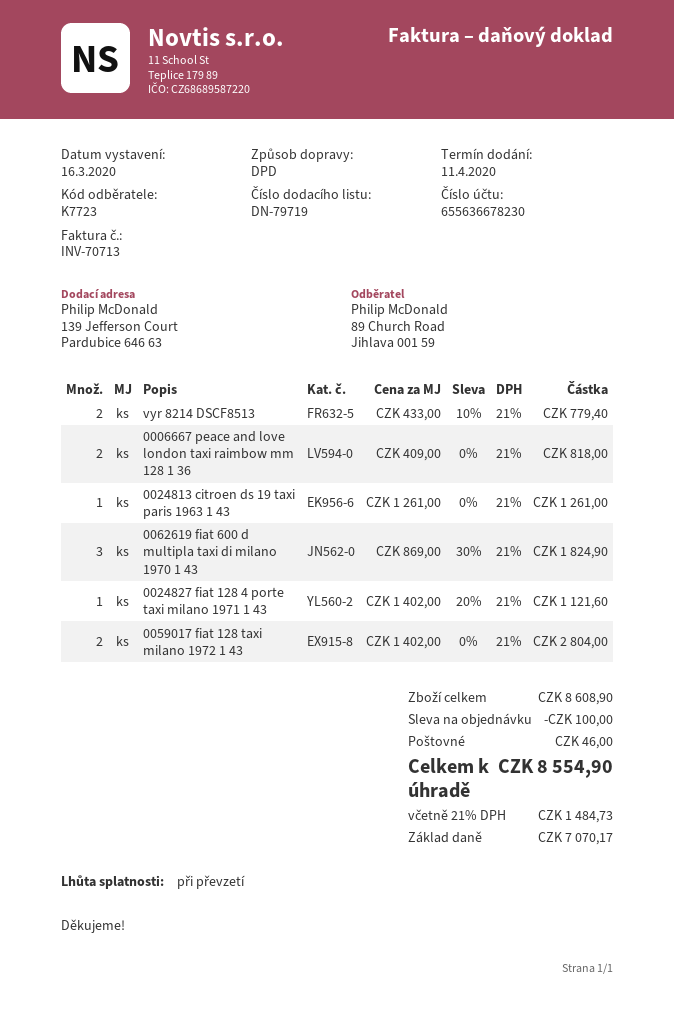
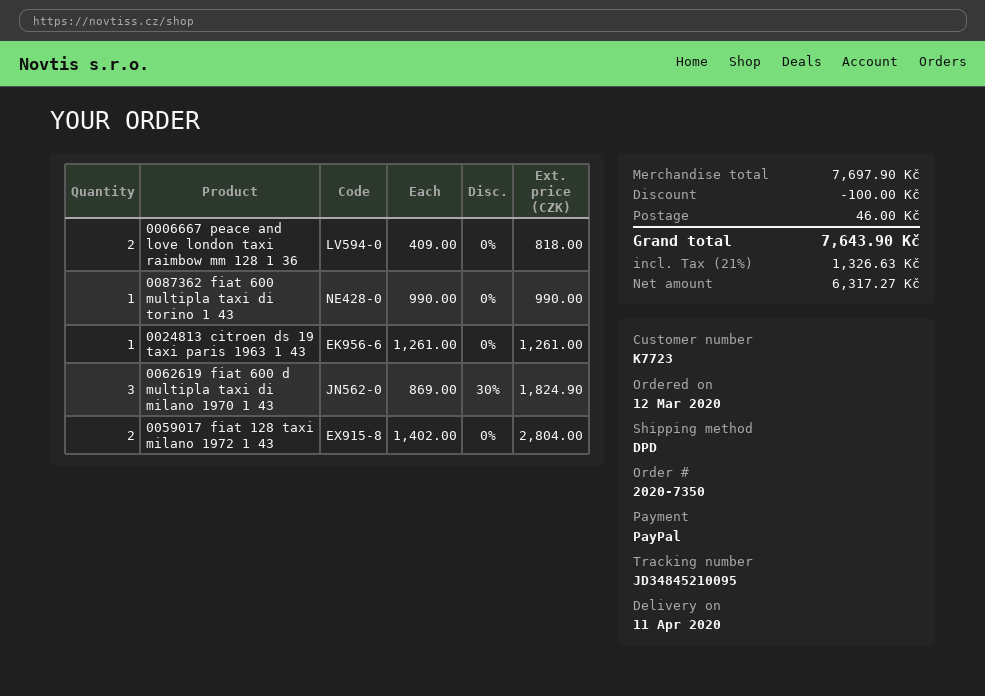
vyr 8214 DSCF8513: 2 x 433.00 - 10% = 779.40 -> none
0024827 fiat 128 4 porte taxi milano 1971 1 43: 1 x 1402.00 - 20% = 1121.60 -> none
0087362 fiat 600 multipla taxi di torino 1 43: none -> 1 x 990.00 = 990.00
subtotal: 8608.90 -> 7697.90
net: 7070.17 -> 6317.27
tax: 21% = 1484.73 -> 21% = 1326.63
total: 8554.90 -> 7643.90

